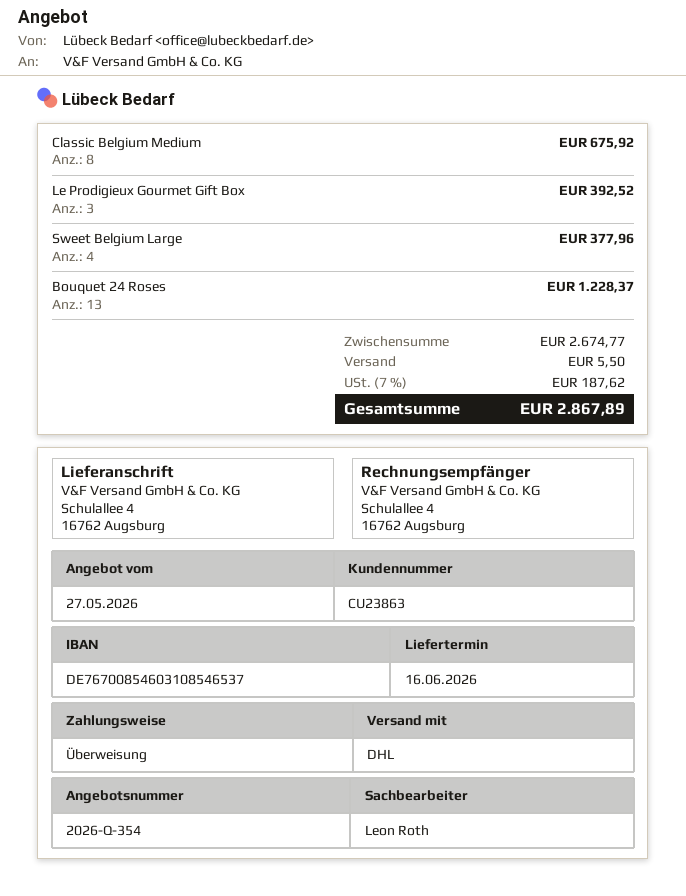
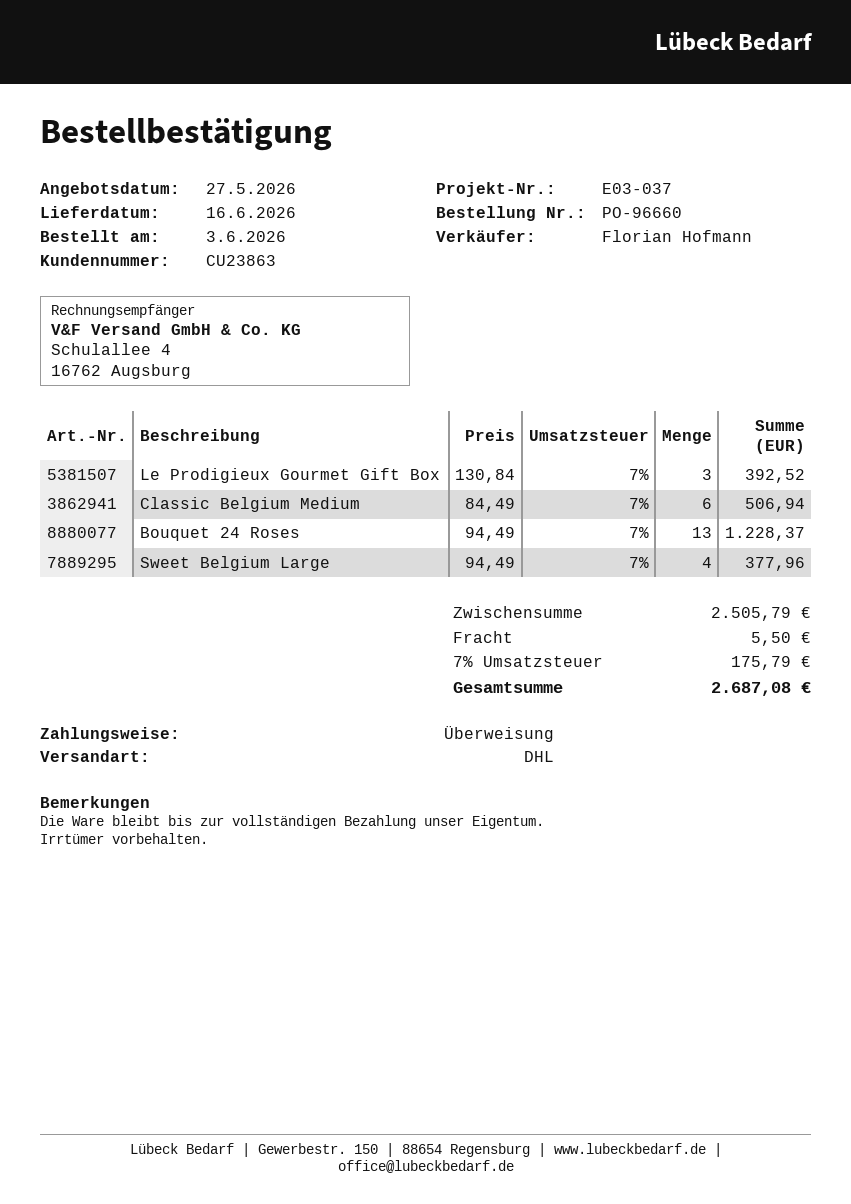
sales rep: Leon Roth -> Florian Hofmann
Classic Belgium Medium: 8 for 675.92 -> 6 for 506.94
subtotal: 2674.77 -> 2505.79
tax: 7% = 187.62 -> 7% = 175.79
total: 2867.89 -> 2687.08

